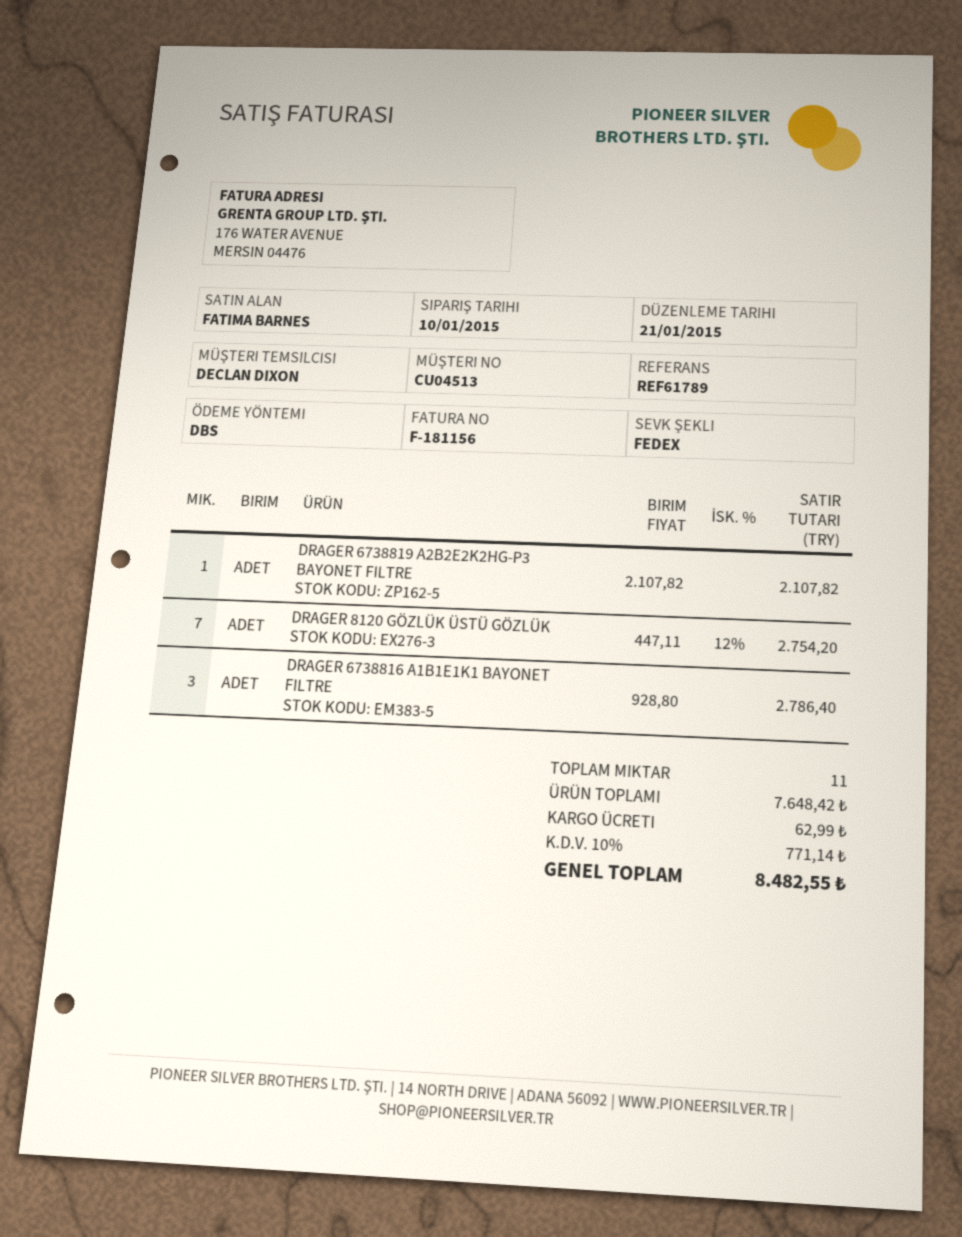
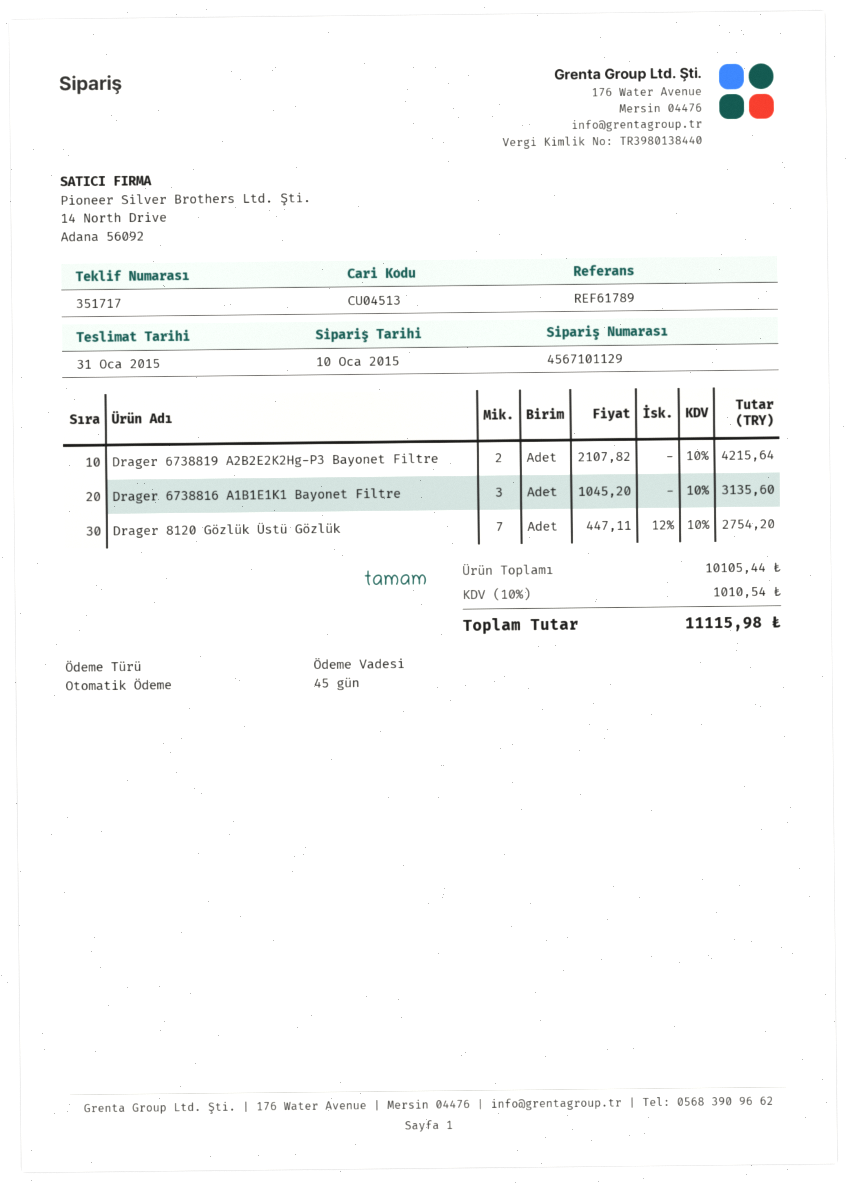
DRAGER 6738819 A2B2E2K2HG-P3 BAYONET FILTRE: 1 x 2107.82 = 2107.82 -> 2 x 2107.82 = 4215.64
DRAGER 6738816 A1B1E1K1 BAYONET FILTRE: 3 x 928.80 = 2786.40 -> 3 x 1045.20 = 3135.60
subtotal: 7648.42 -> 10105.44
shipping: 62.99 -> none
tax: 10% = 771.14 -> 10% = 1010.54
total: 8482.55 -> 11115.98

